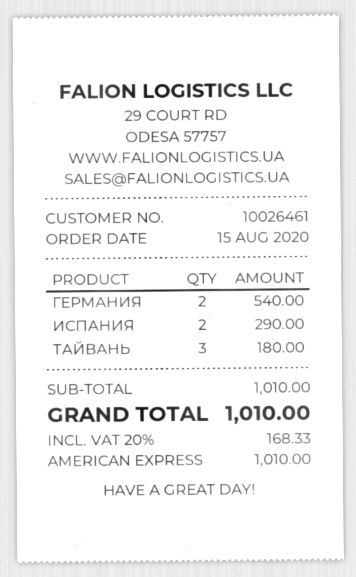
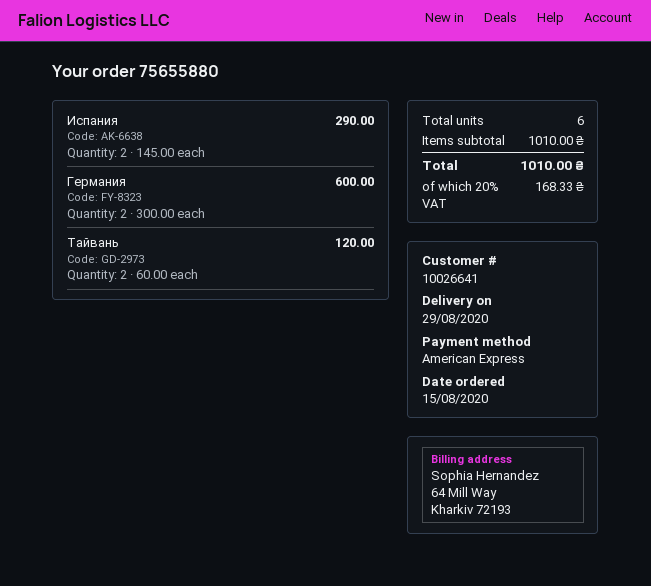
customer number: 10026461 -> 10026641
ГЕРМАНИЯ: 2 for 540.00 -> 2 for 600.00
ТАЙВАНЬ: 3 for 180.00 -> 2 for 120.00

